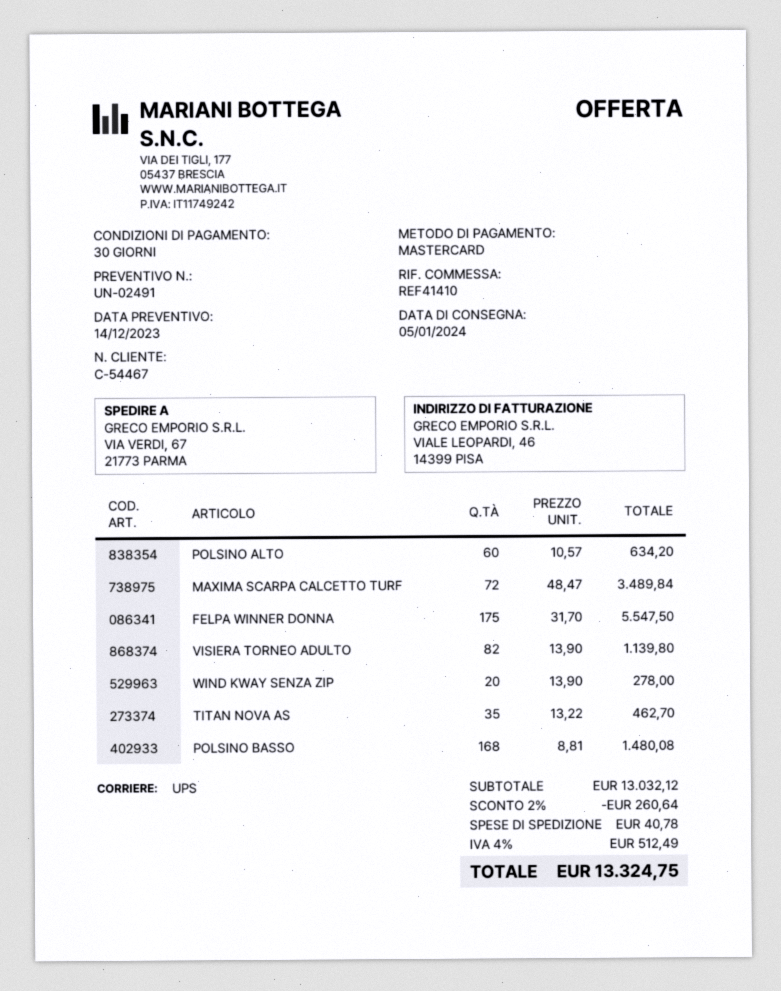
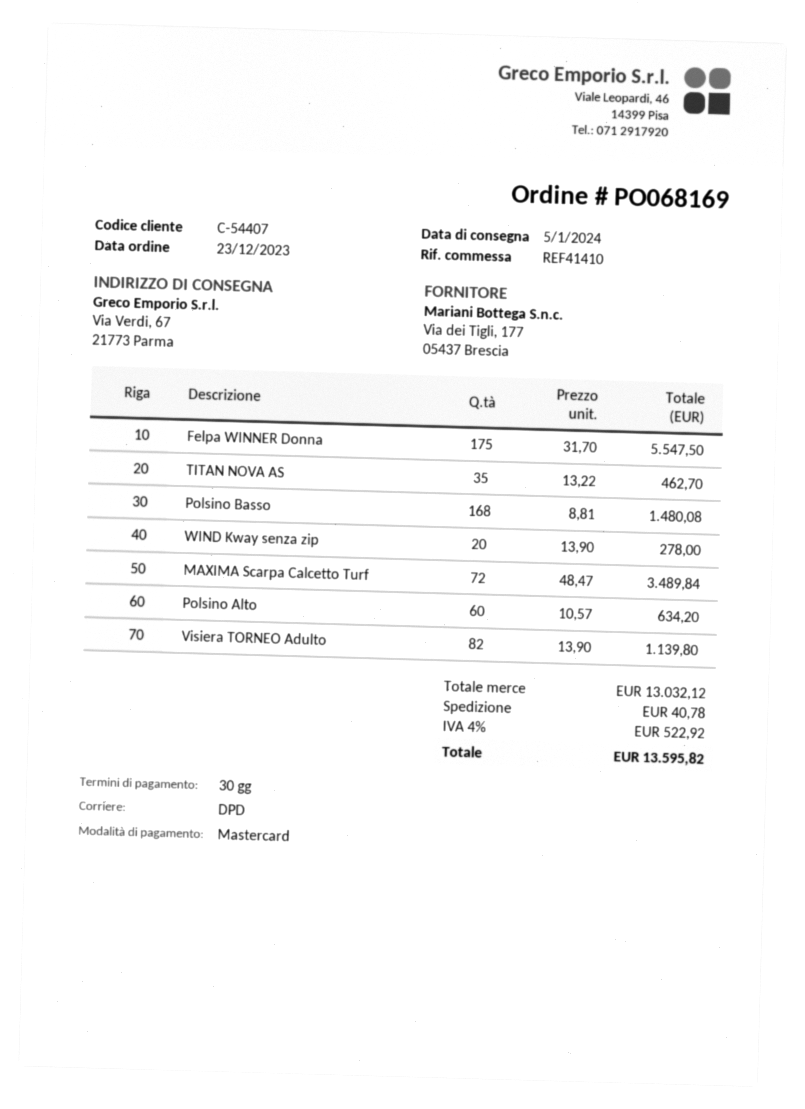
customer number: C-54467 -> C-54407
shipping method: UPS -> DPD
discount: 2% = 260.64 -> none
tax: 4% = 512.49 -> 4% = 522.92
total: 13324.75 -> 13595.82

